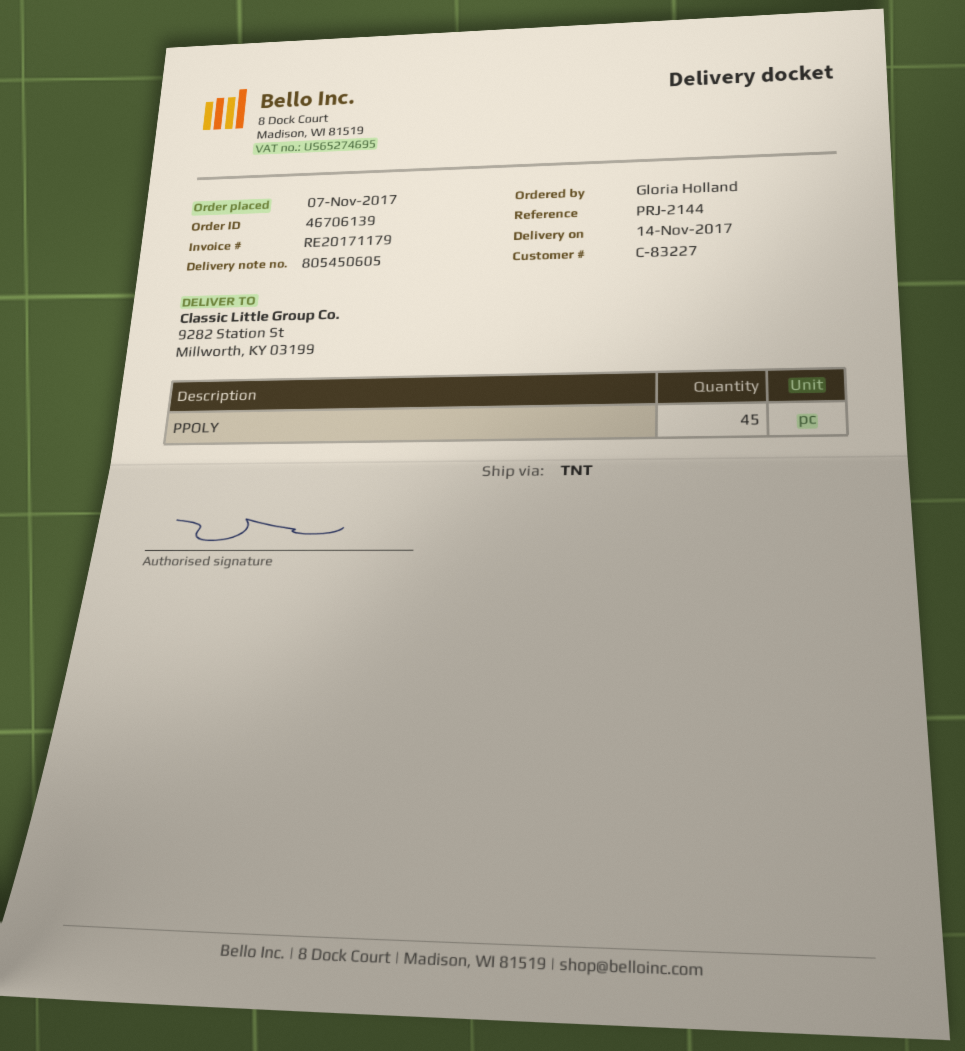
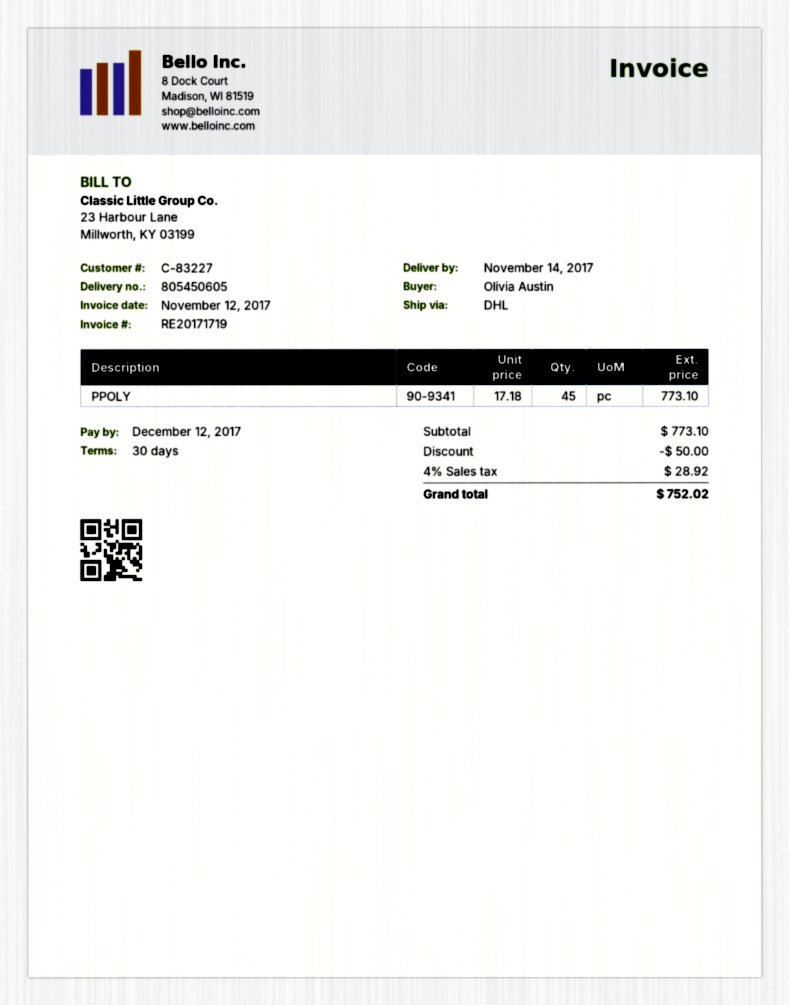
invoice number: RE20171179 -> RE20171719
ordered by: Gloria Holland -> Olivia Austin
shipping method: TNT -> DHL

